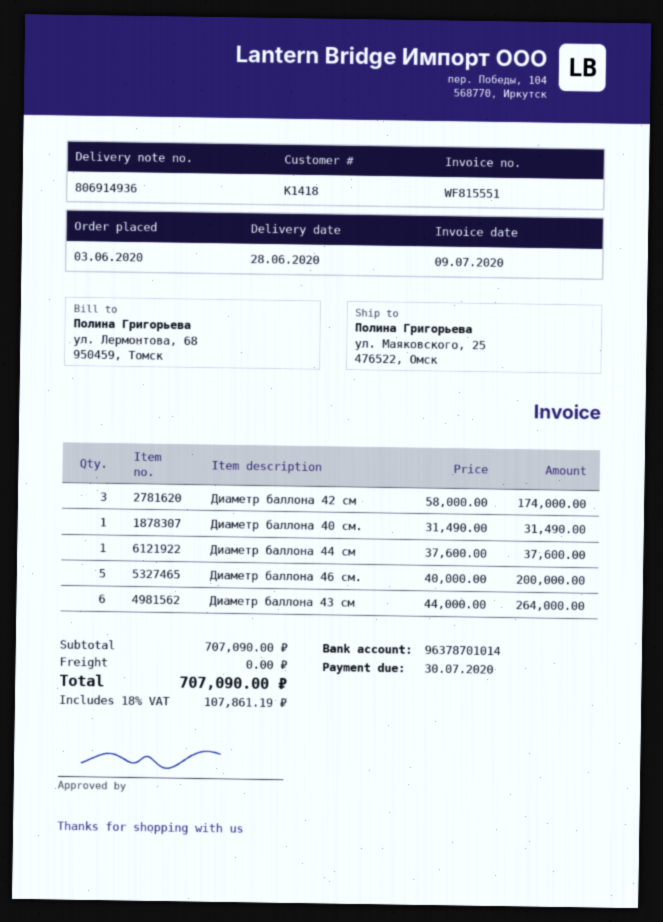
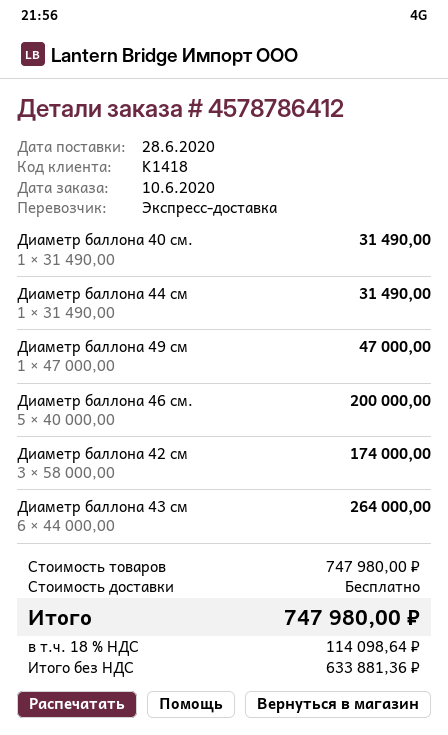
order date: 2020-06-03 -> 2020-06-10
Диаметр баллона 44 см: 1 x 37600.00 = 37600.00 -> 1 x 31490.00 = 31490.00
Диаметр баллона 49 см: none -> 1 x 47000.00 = 47000.00
subtotal: 707090.00 -> 747980.00
tax: 18% = 107861.19 -> 18% = 114098.64
total: 707090.00 -> 747980.00

